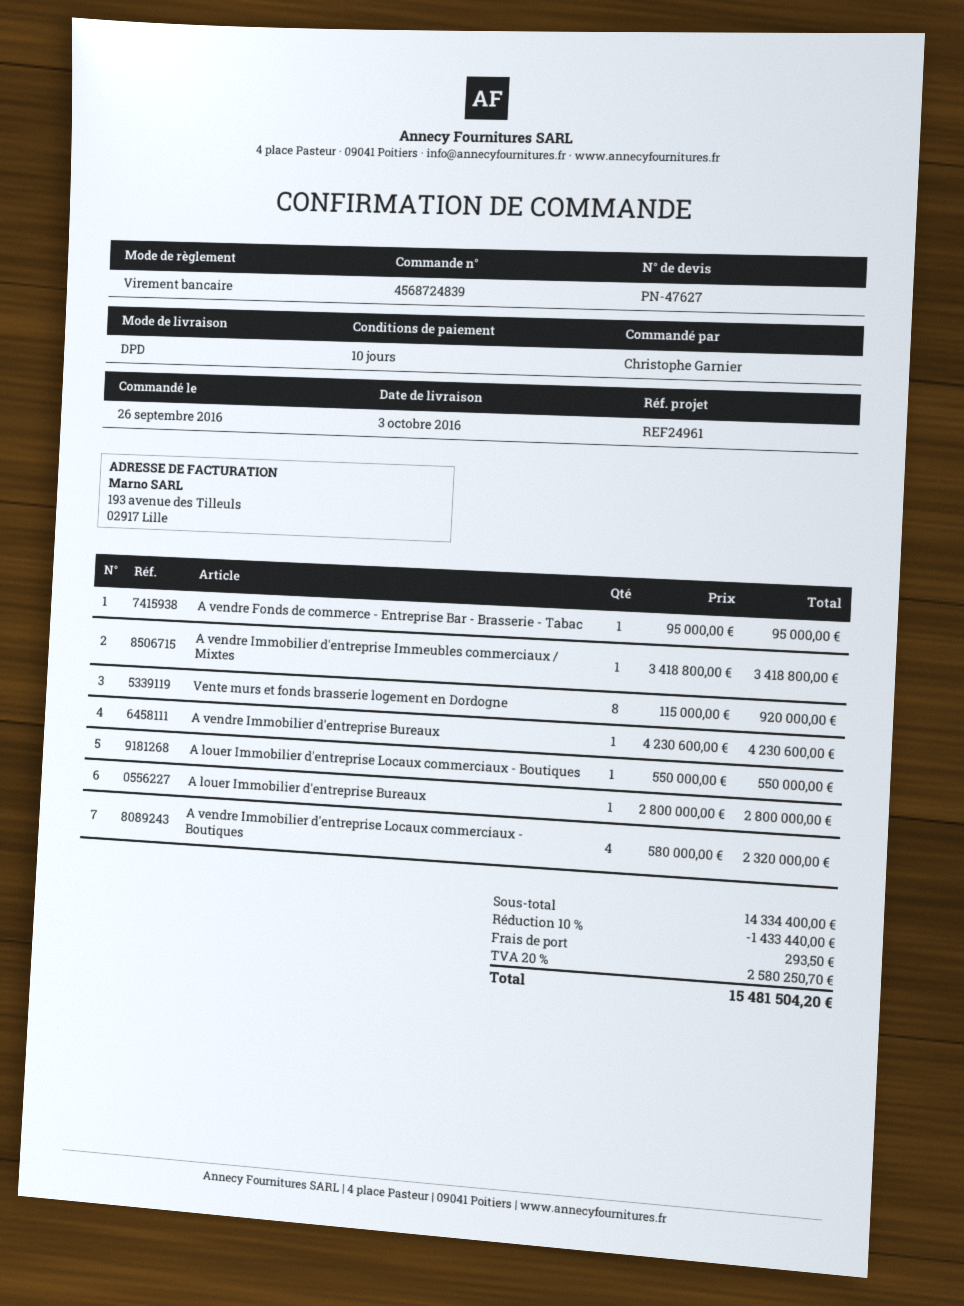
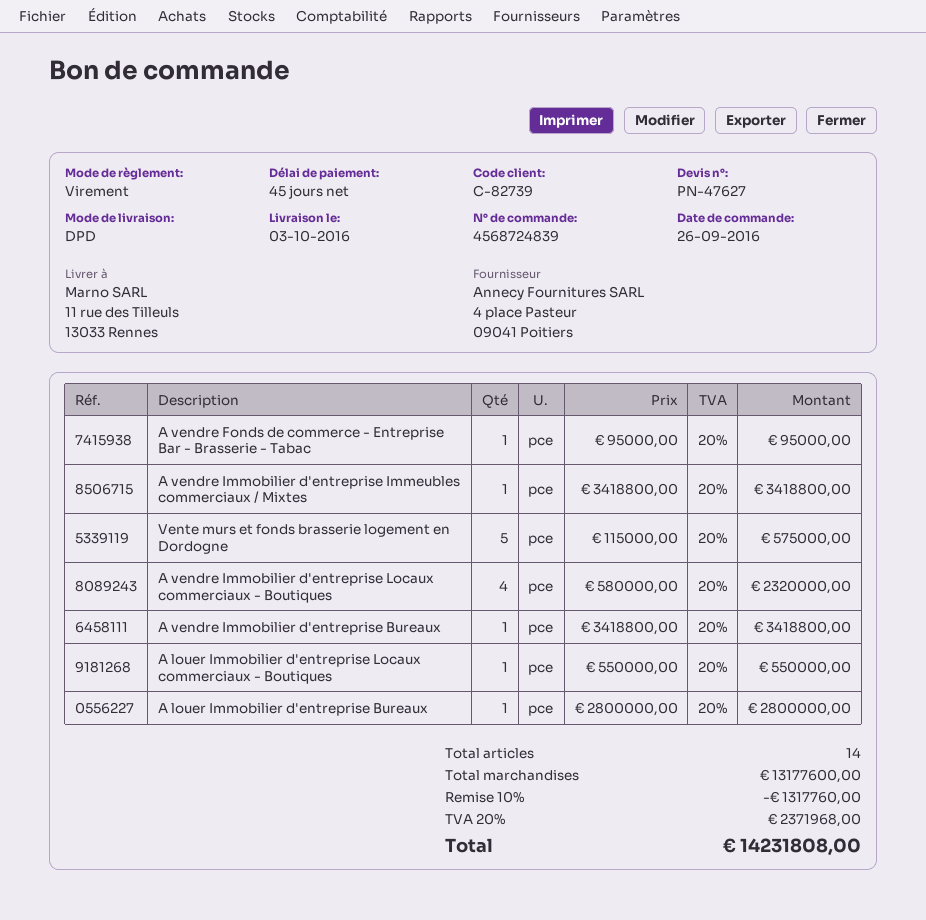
payment terms: 10 days -> 45 days
Vente murs et fonds brasserie logement en Dordogne: 8 x 115000.00 = 920000.00 -> 5 x 115000.00 = 575000.00
A vendre Immobilier d'entreprise Bureaux: 1 x 4230600.00 = 4230600.00 -> 1 x 3418800.00 = 3418800.00
subtotal: 14334400.00 -> 13177600.00
discount: 10% = 1433440.00 -> 10% = 1317760.00
shipping: 293.50 -> none
tax: 20% = 2580250.70 -> 20% = 2371968.00
total: 15481504.20 -> 14231808.00

